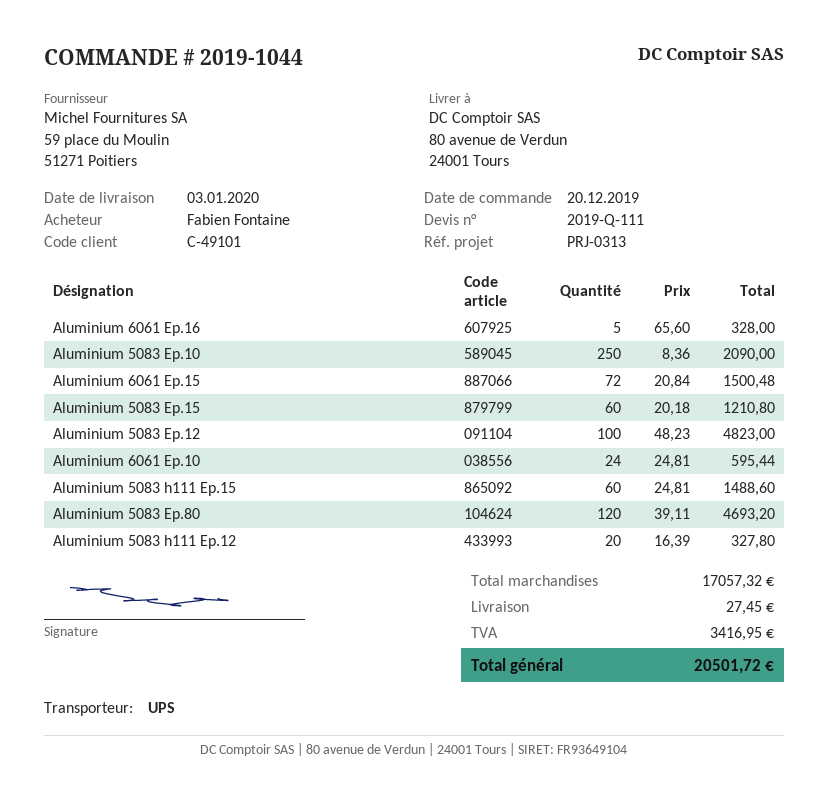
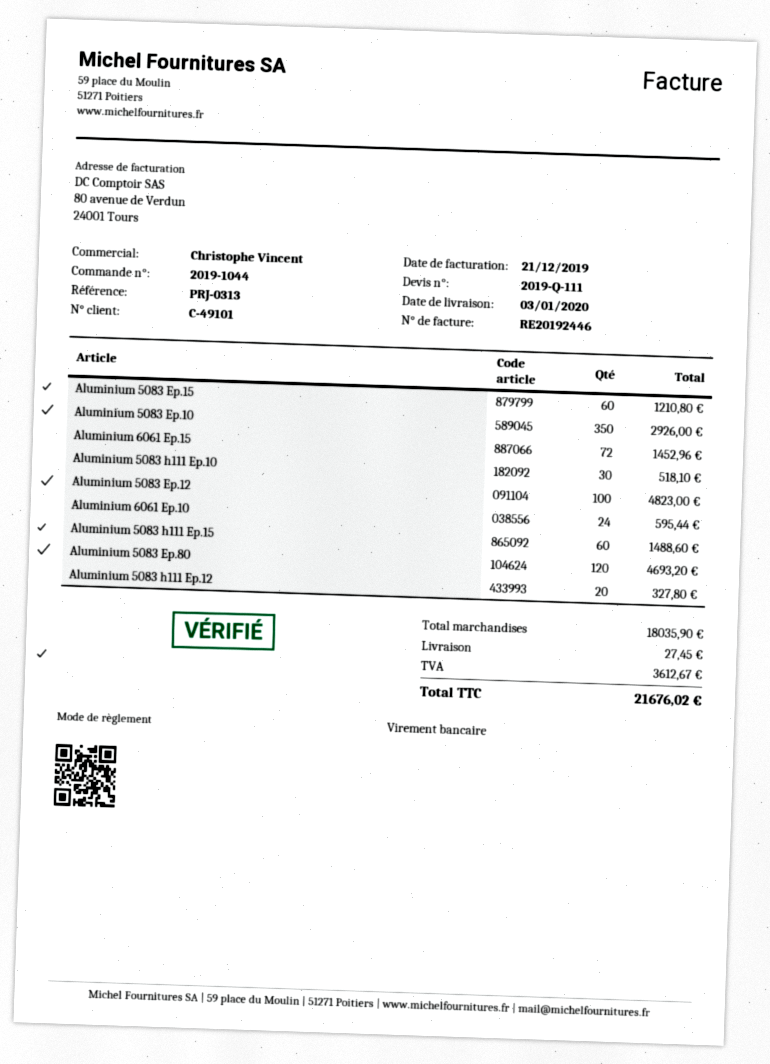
Aluminium 6061 Ep.16: 5 for 328.00 -> none
Aluminium 5083 Ep.10: 250 for 2090.00 -> 350 for 2926.00
Aluminium 6061 Ep.15: 72 for 1500.48 -> 72 for 1452.96
Aluminium 5083 h111 Ep.10: none -> 30 for 518.10
subtotal: 17057.32 -> 18035.90
tax: 3416.95 -> 3612.67
total: 20501.72 -> 21676.02

